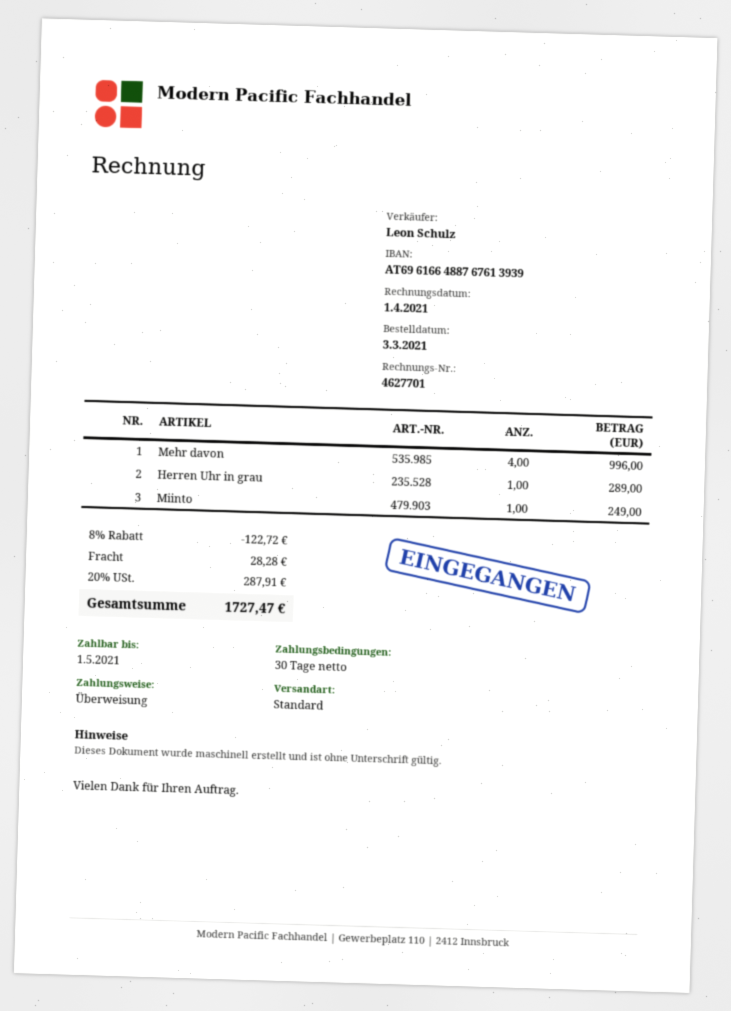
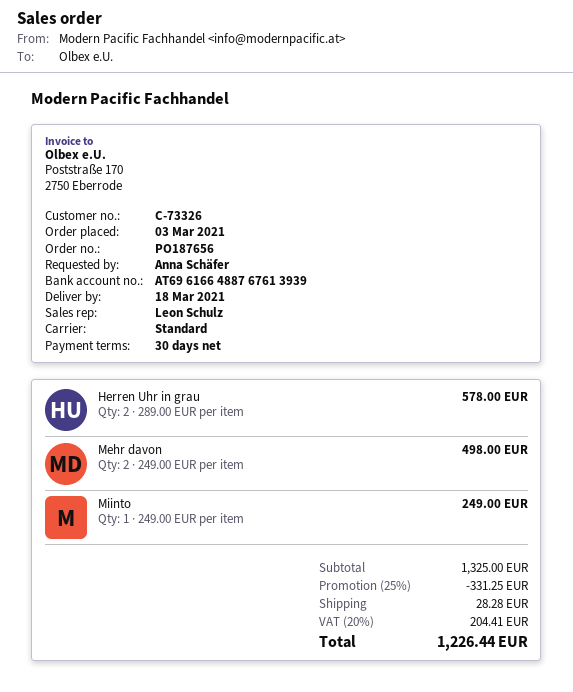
Mehr davon: 4 for 996.00 -> 2 for 498.00
Herren Uhr in grau: 1 for 289.00 -> 2 for 578.00
discount: 8% = 122.72 -> 25% = 331.25
tax: 20% = 287.91 -> 20% = 204.41
total: 1727.47 -> 1226.44

